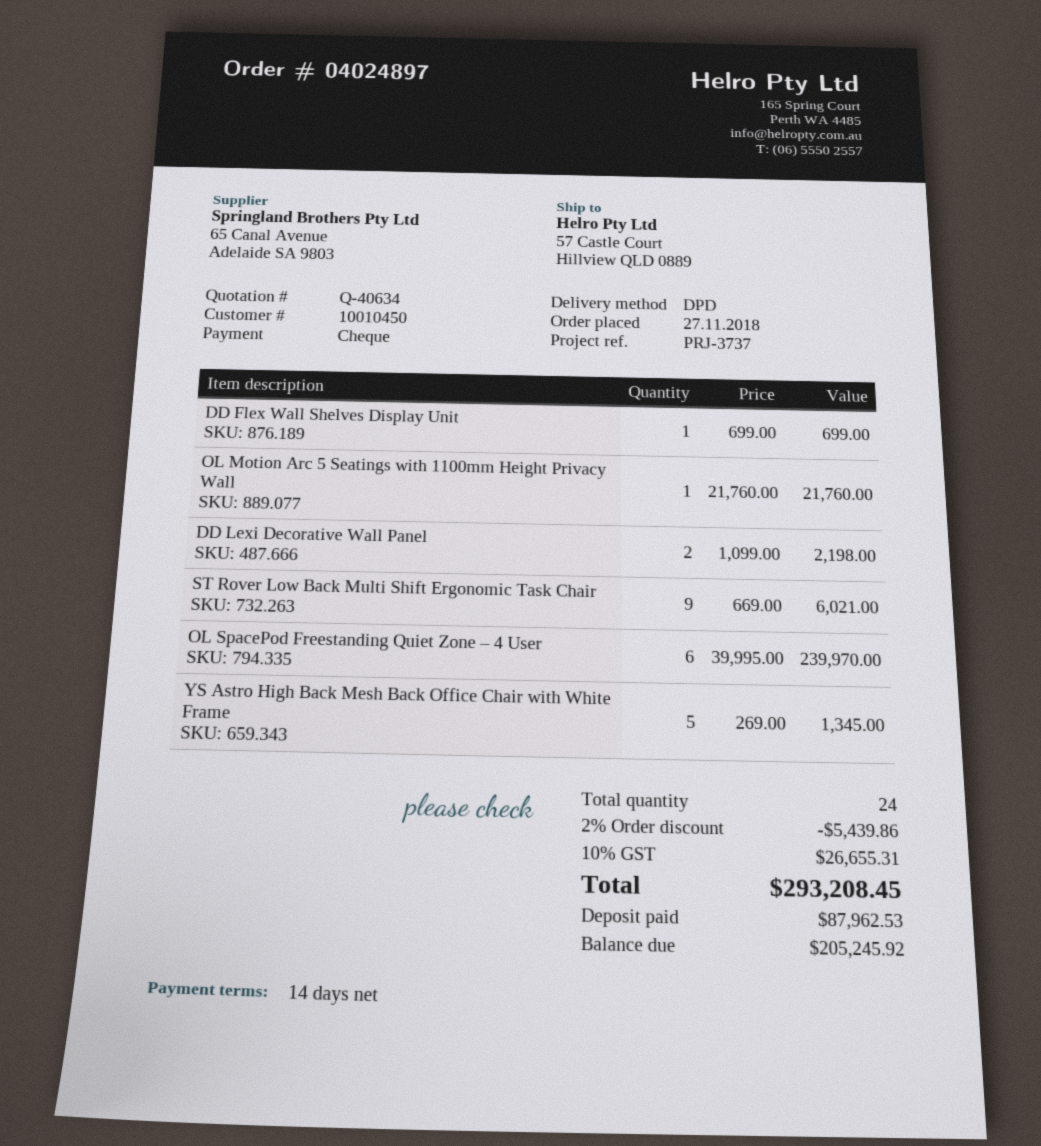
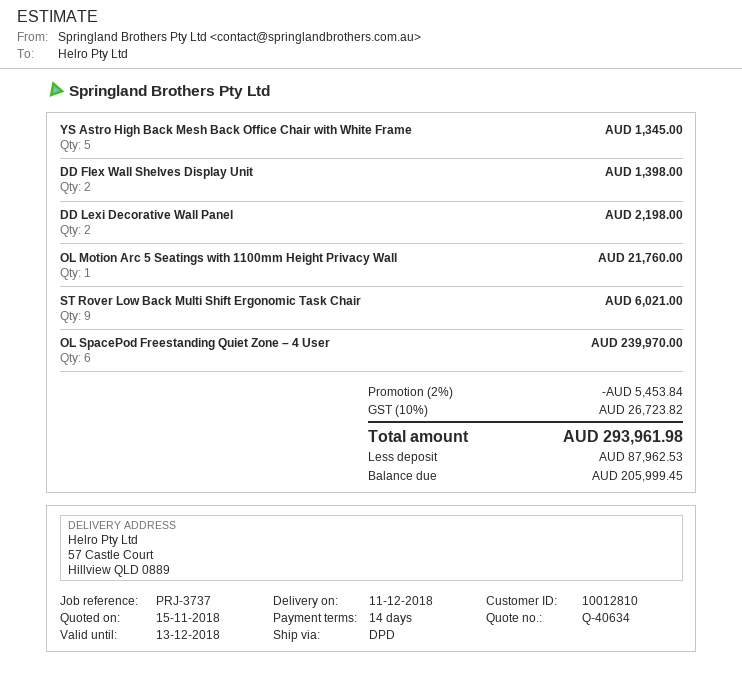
customer number: 10010450 -> 10012810
DD Flex Wall Shelves Display Unit: 1 for 699.00 -> 2 for 1398.00
discount: 2% = 5439.86 -> 2% = 5453.84
tax: 10% = 26655.31 -> 10% = 26723.82
total: 293208.45 -> 293961.98
balance: 205245.92 -> 205999.45

